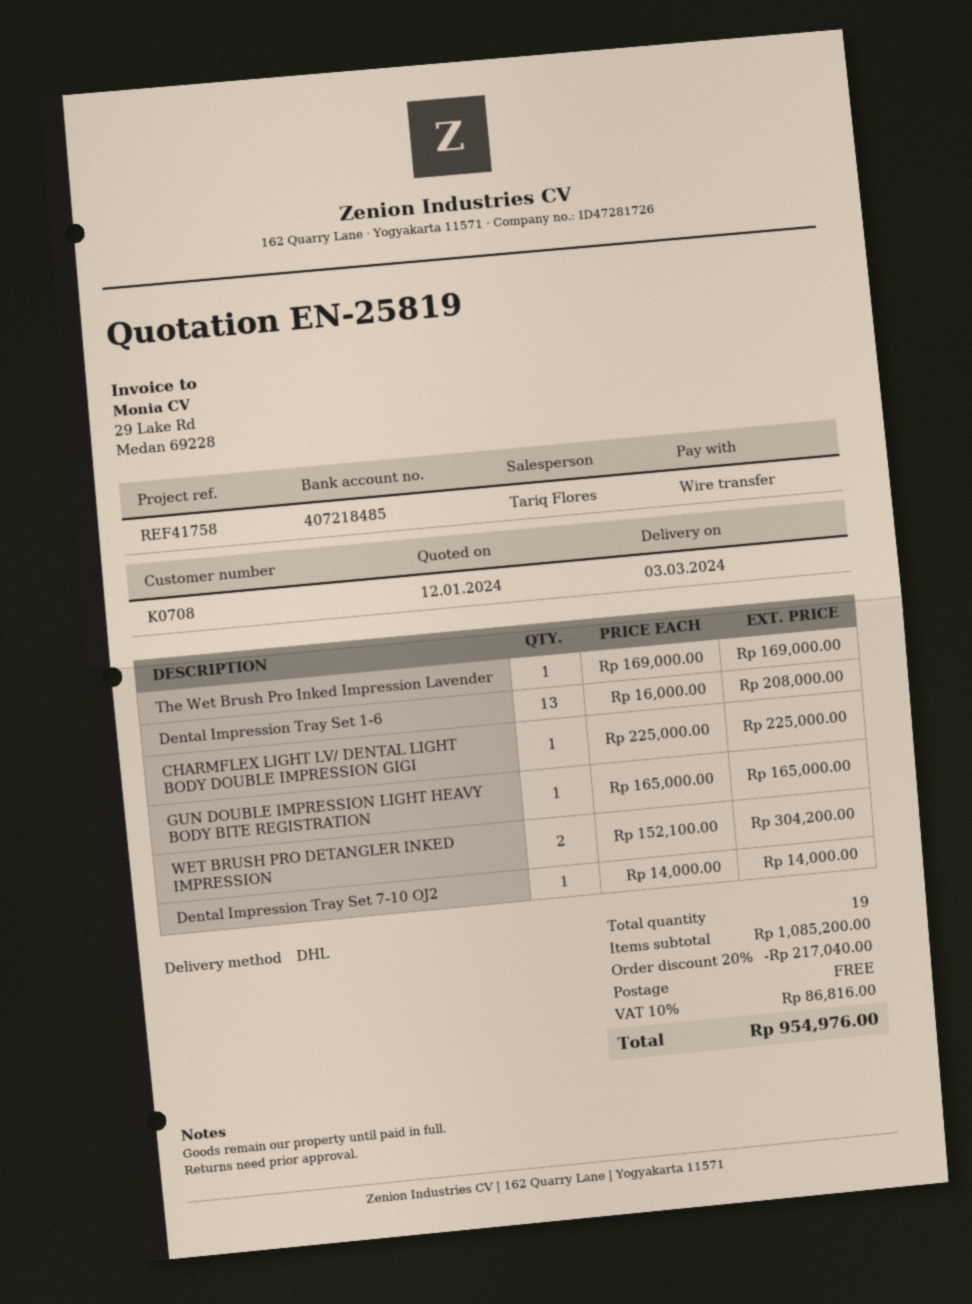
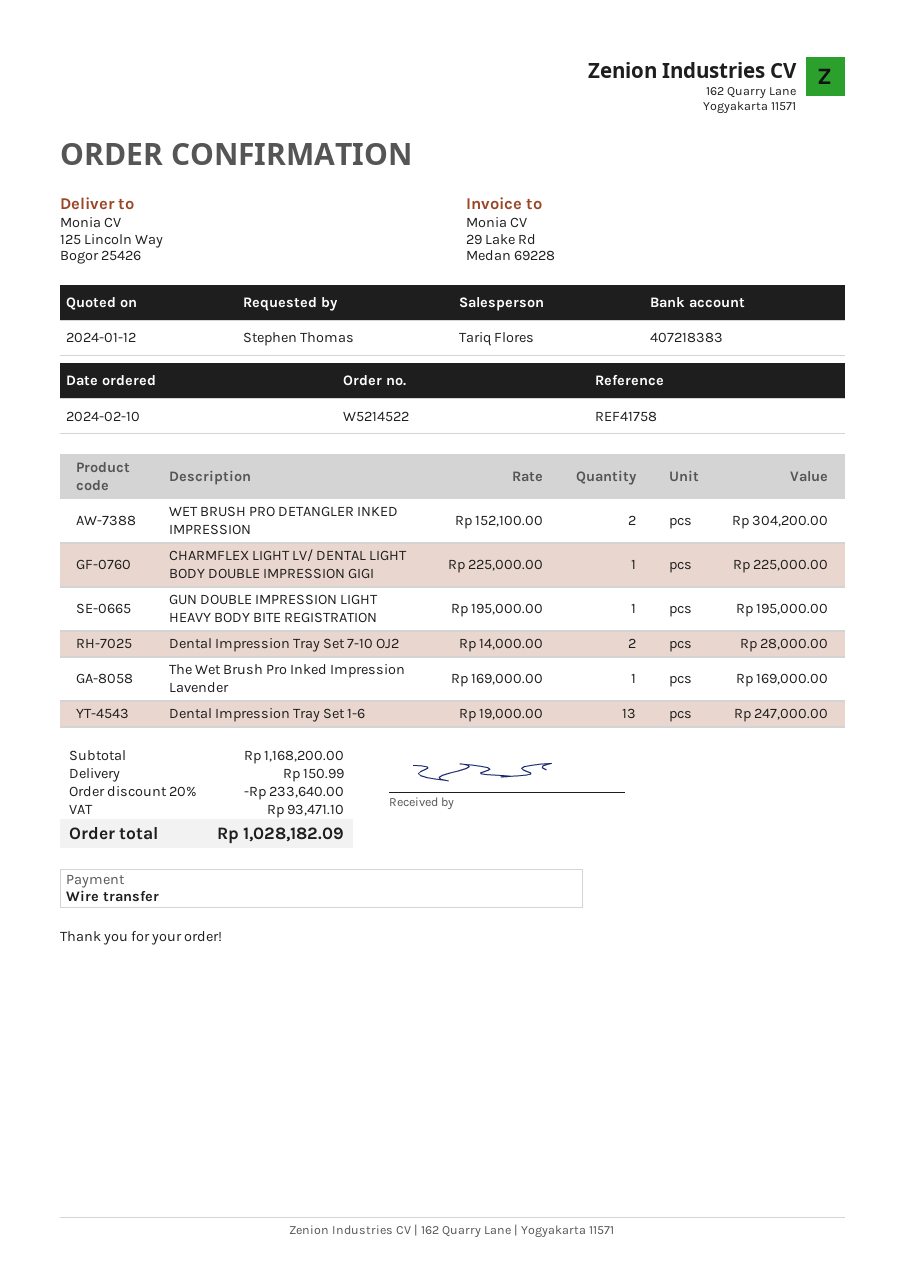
bank account: 407218485 -> 407218383
Dental Impression Tray Set 1-6: 13 x 16000.00 = 208000.00 -> 13 x 19000.00 = 247000.00
GUN DOUBLE IMPRESSION LIGHT HEAVY BODY BITE REGISTRATION: 1 x 165000.00 = 165000.00 -> 1 x 195000.00 = 195000.00
Dental Impression Tray Set 7-10 OJ2: 1 x 14000.00 = 14000.00 -> 2 x 14000.00 = 28000.00
subtotal: 1085200.00 -> 1168200.00
discount: 20% = 217040.00 -> 20% = 233640.00
shipping: 0.00 -> 150.99
tax: 86816.00 -> 93471.10
total: 954976.00 -> 1028182.09

